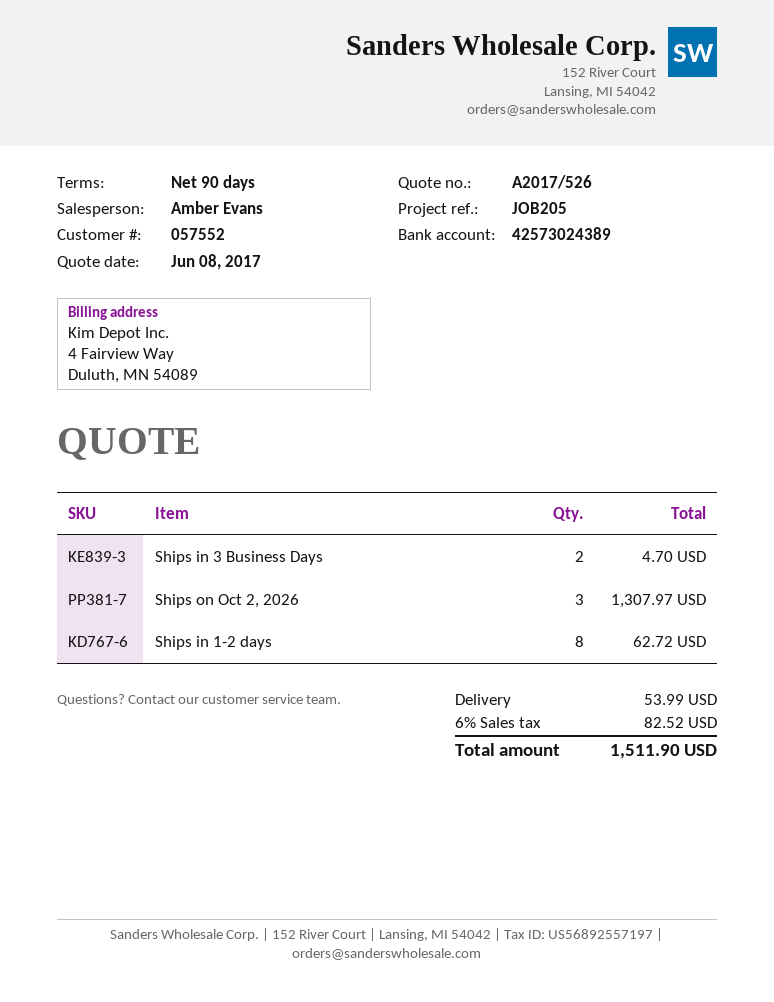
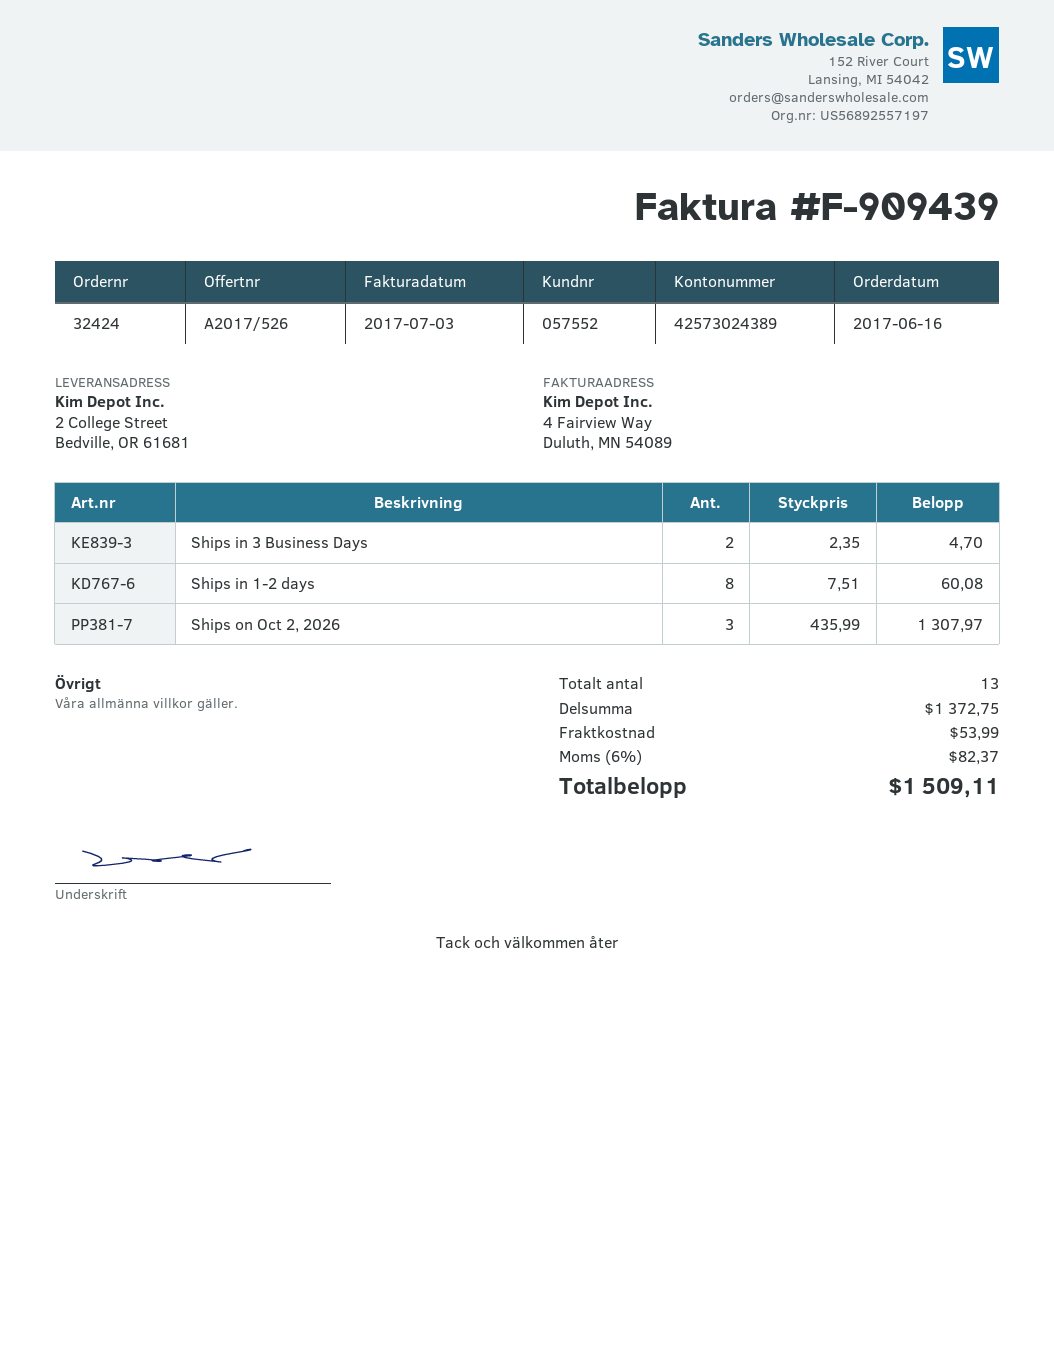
Ships in 1-2 days: 8 for 62.72 -> 8 for 60.08
tax: 6% = 82.52 -> 6% = 82.37
total: 1511.90 -> 1509.11

